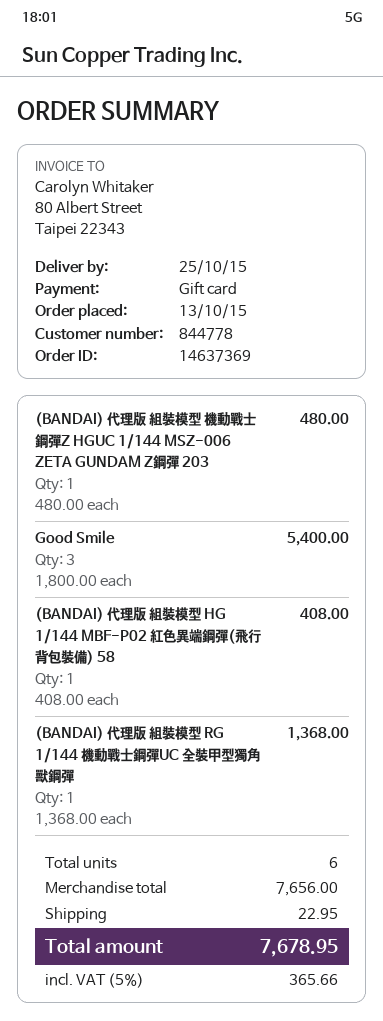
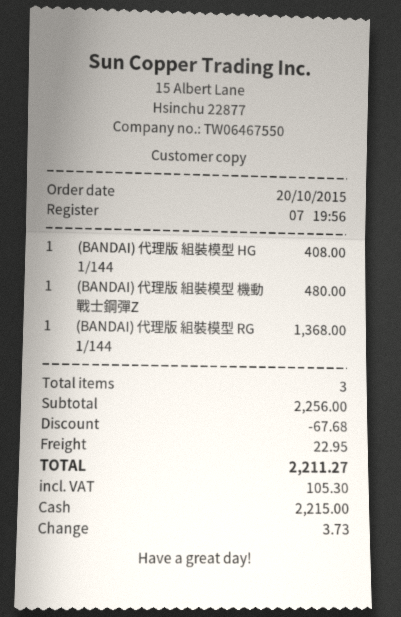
order date: 2015-10-13 -> 2015-10-20
payment method: gift card -> cash
Good Smile: 3 for 5400.00 -> none
total quantity: 6 -> 3
subtotal: 7656.00 -> 2256.00
discount: none -> 67.68
tax: 365.66 -> 105.30
total: 7678.95 -> 2211.27

